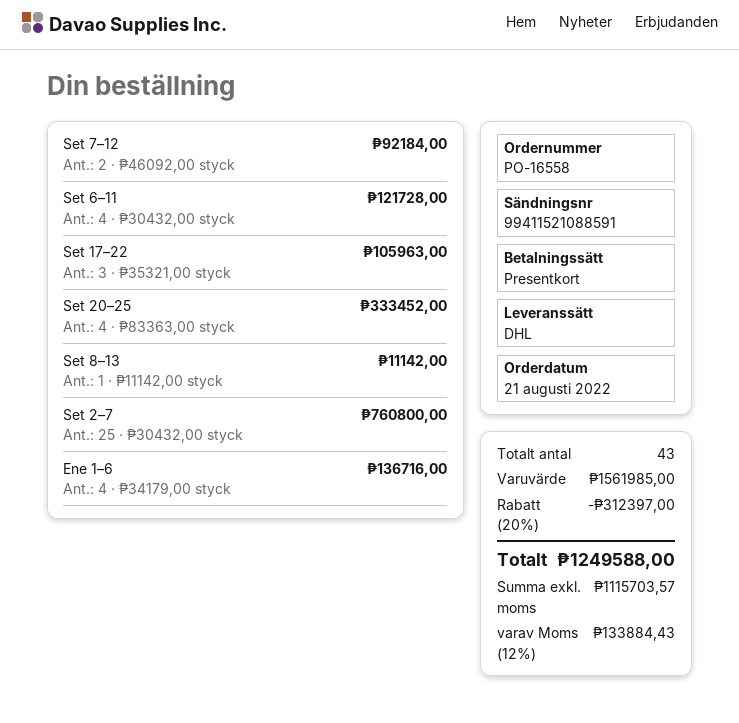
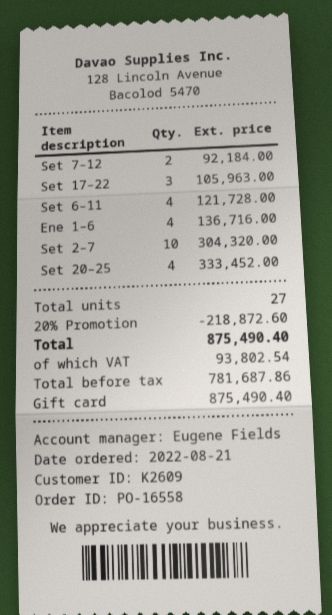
Set 8–13: 1 for 11142.00 -> none
Set 2–7: 25 for 760800.00 -> 10 for 304320.00
total quantity: 43 -> 27
discount: 20% = 312397.00 -> 20% = 218872.60
net: 1115703.57 -> 781687.86
tax: 133884.43 -> 93802.54
total: 1249588.00 -> 875490.40

